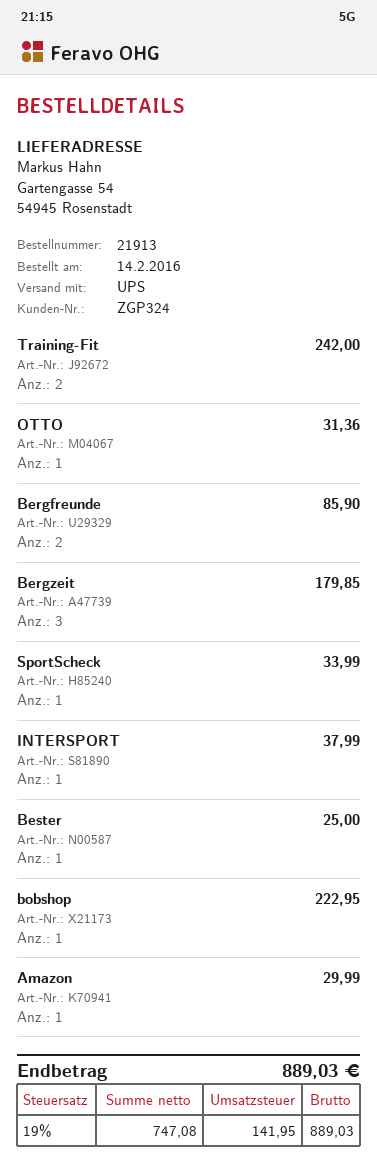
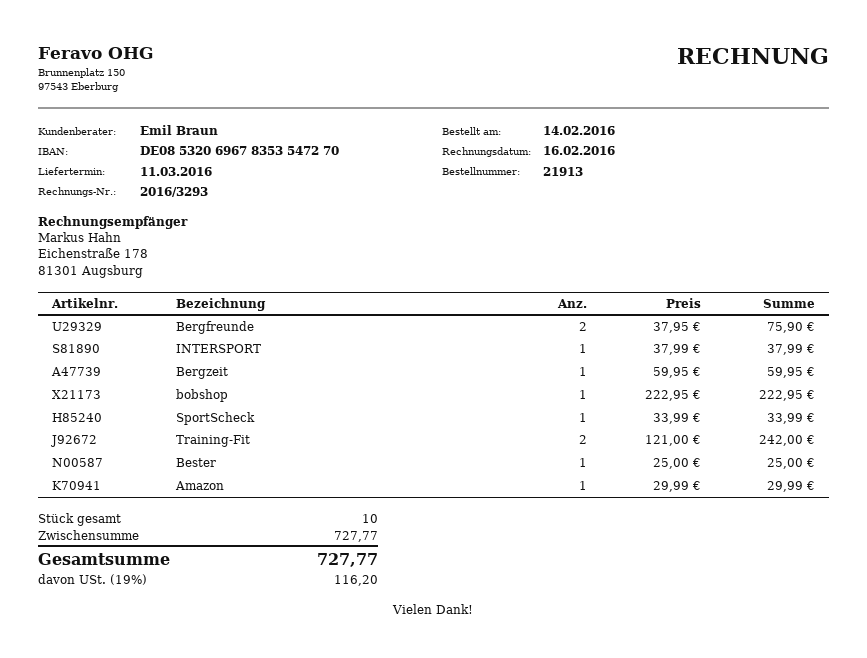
OTTO: 1 for 31.36 -> none
Bergfreunde: 2 for 85.90 -> 2 for 75.90
Bergzeit: 3 for 179.85 -> 1 for 59.95
tax: 19% = 141.95 -> 19% = 116.20
total: 889.03 -> 727.77

